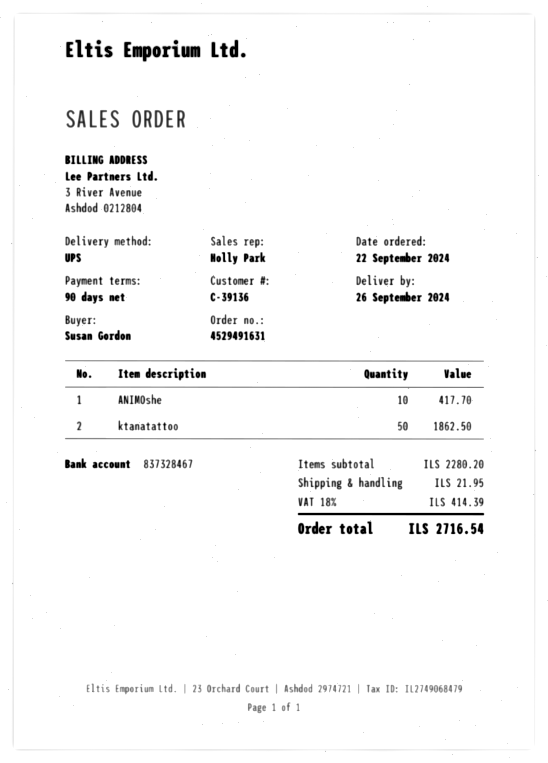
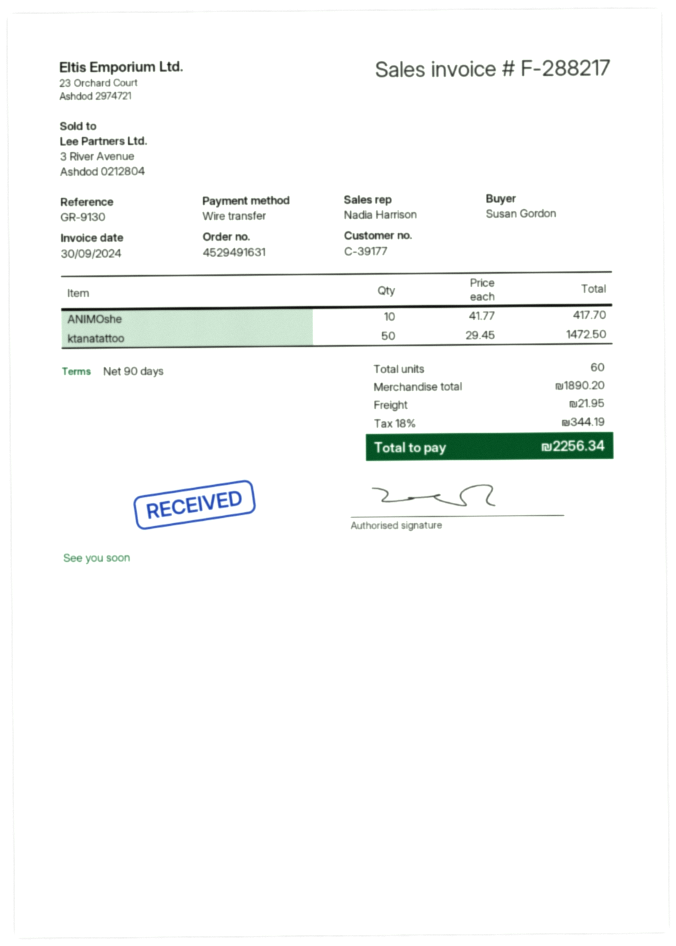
customer number: C-39136 -> C-39177
sales rep: Holly Park -> Nadia Harrison
ktanatattoo: 50 for 1862.50 -> 50 for 1472.50
subtotal: 2280.20 -> 1890.20
tax: 18% = 414.39 -> 18% = 344.19
total: 2716.54 -> 2256.34

